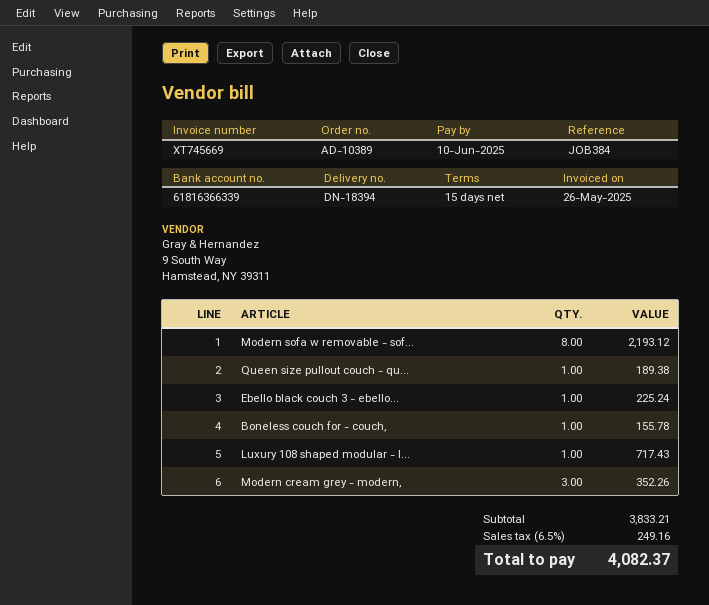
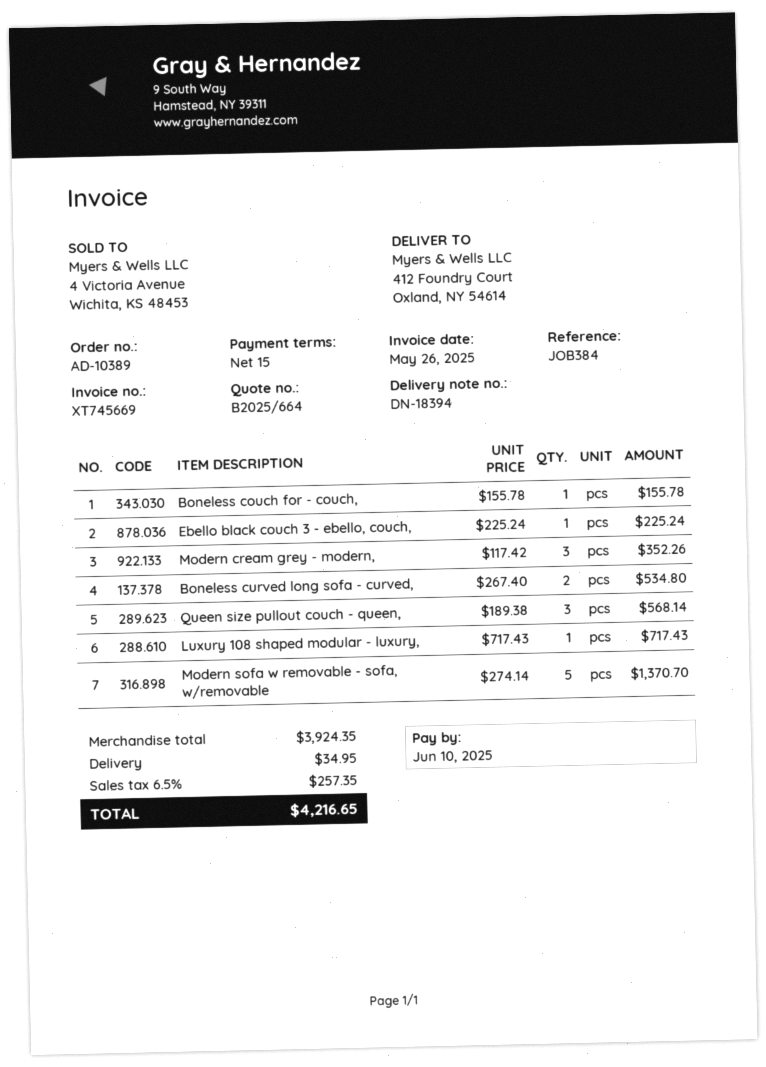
Modern sofa w removable - sof...: 8 for 2193.12 -> 5 for 1370.70
Queen size pullout couch - qu...: 1 for 189.38 -> 3 for 568.14
Boneless curved long sofa - curved,: none -> 2 for 534.80
subtotal: 3833.21 -> 3924.35
shipping: none -> 34.95
tax: 6.5% = 249.16 -> 6.5% = 257.35
total: 4082.37 -> 4216.65

